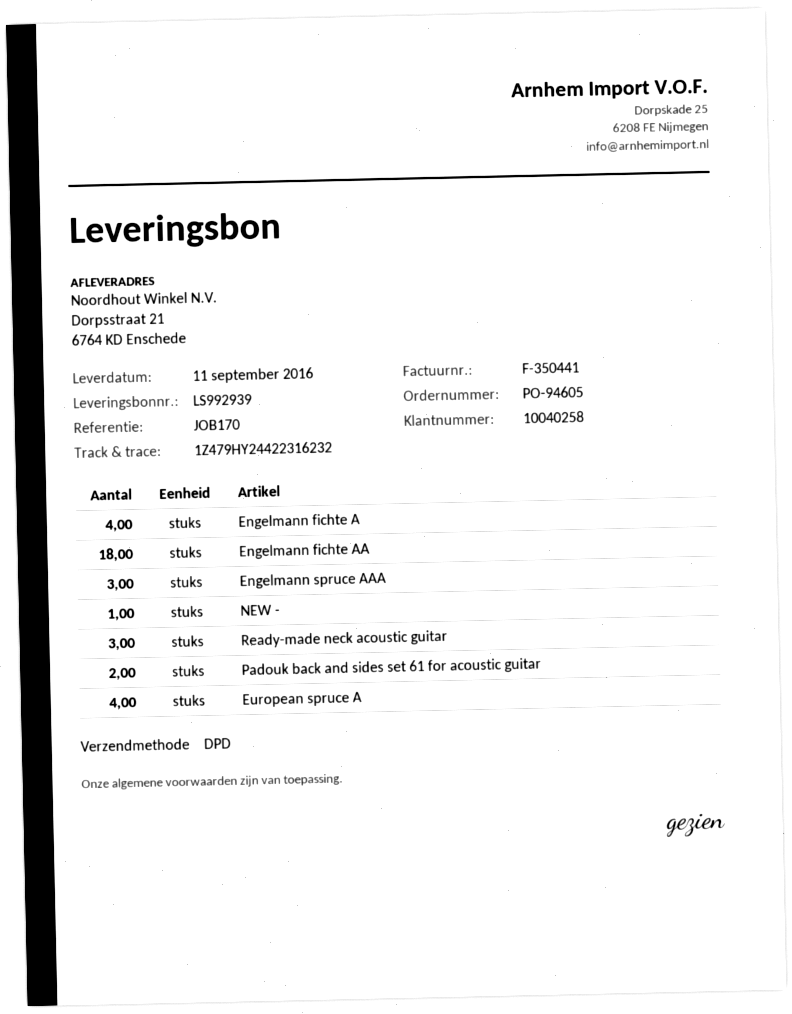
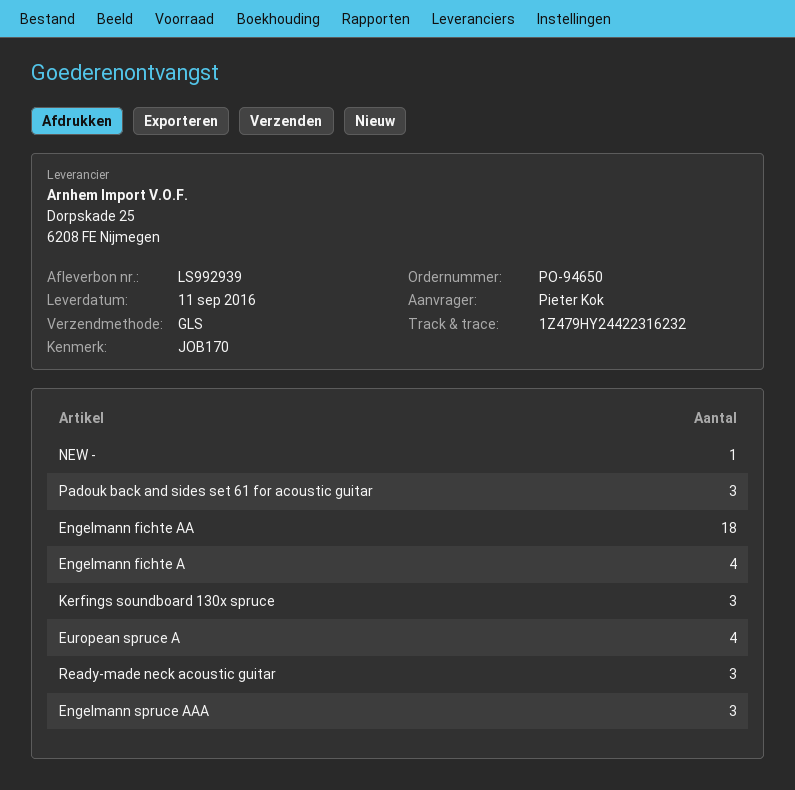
order number: PO-94605 -> PO-94650
shipping method: DPD -> GLS
Padouk back and sides set 61 for acoustic guitar: 2 -> 3
Kerfings soundboard 130x spruce: none -> 3

